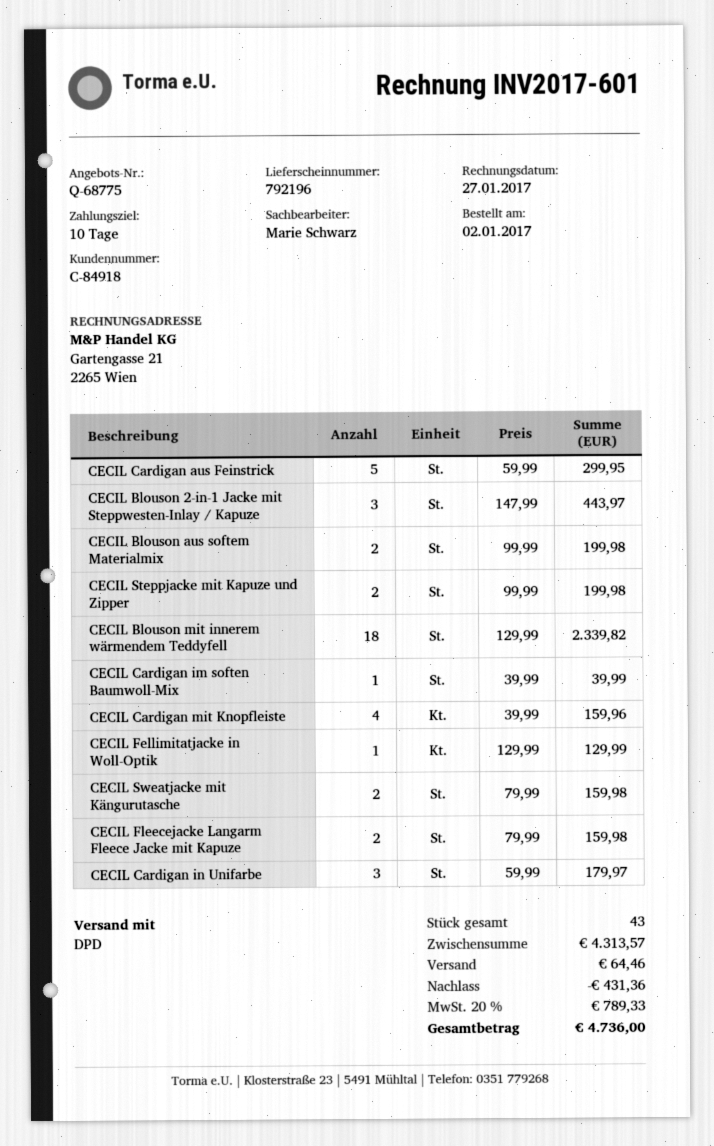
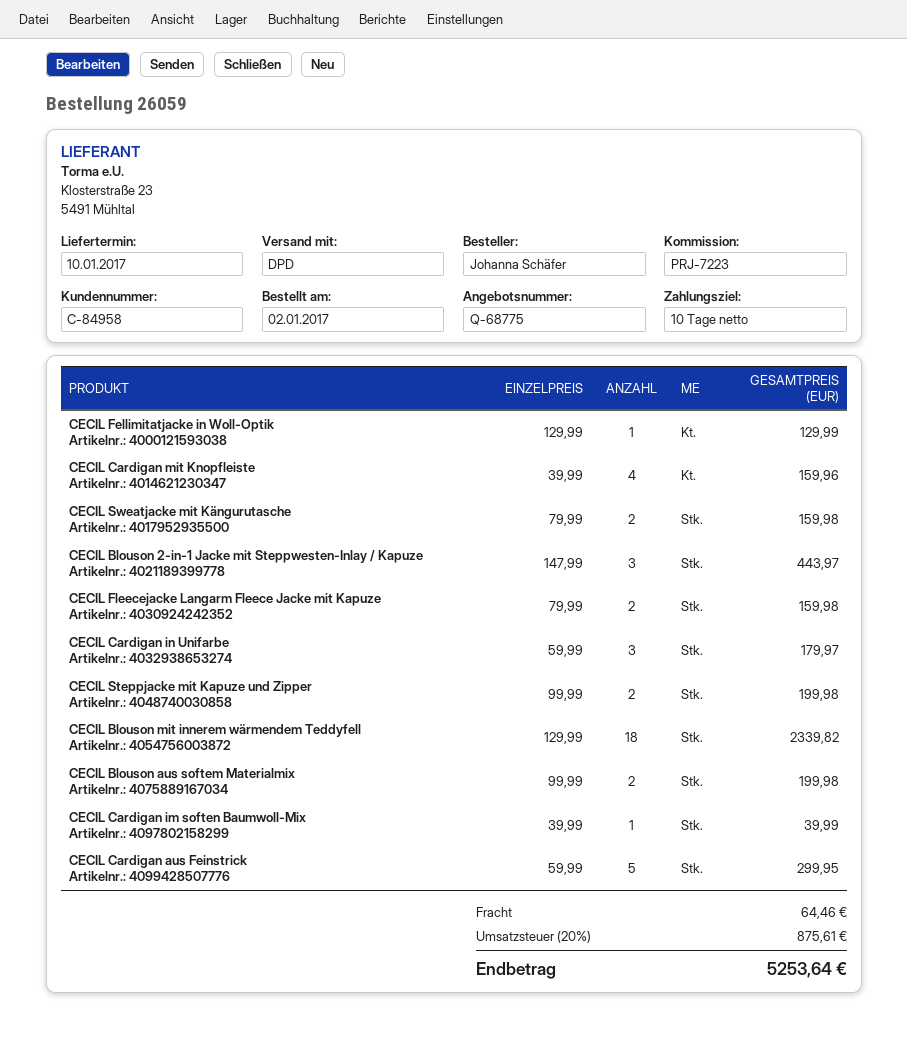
customer number: C-84918 -> C-84958
discount: 431.36 -> none
tax: 20% = 789.33 -> 20% = 875.61
total: 4736.00 -> 5253.64

